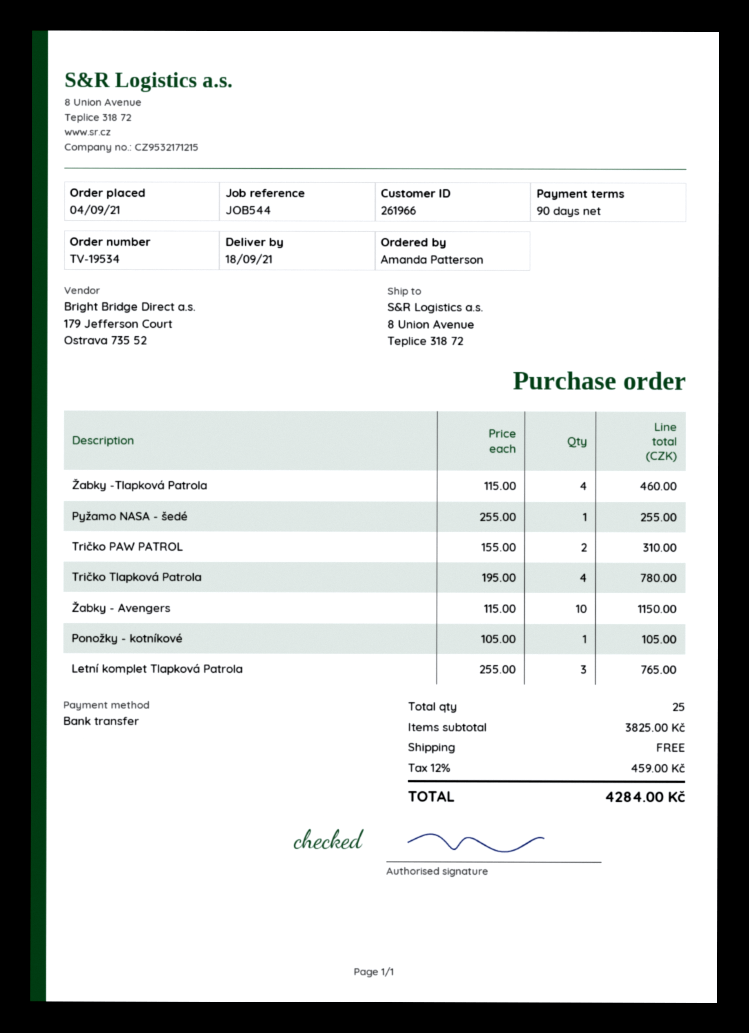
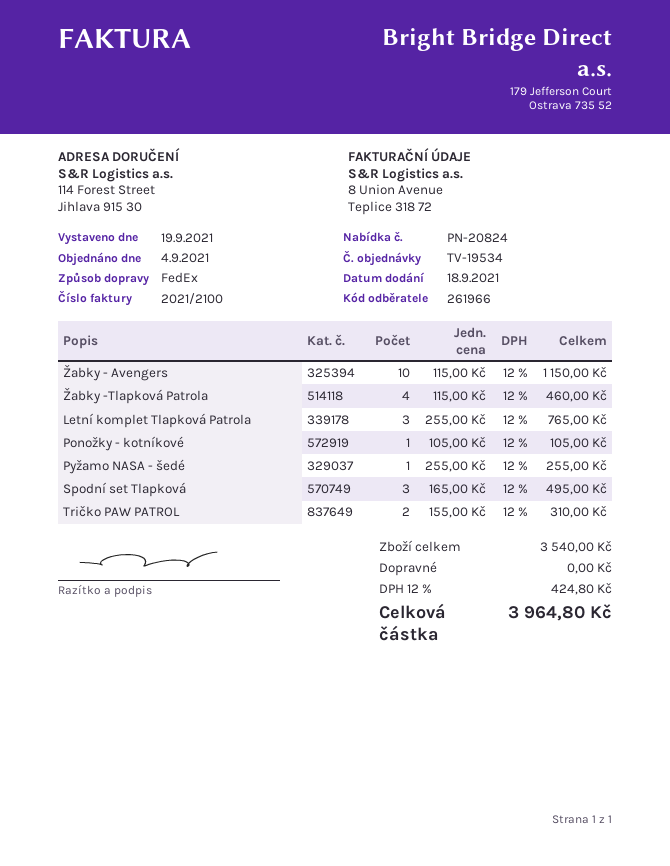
ship to: 8 Union Avenue, Teplice 318 72 -> 114 Forest Street, Jihlava 915 30
Tričko Tlapková Patrola: 4 x 195.00 = 780.00 -> none
Spodní set Tlapková: none -> 3 x 165.00 = 495.00
subtotal: 3825.00 -> 3540.00
tax: 12% = 459.00 -> 12% = 424.80
total: 4284.00 -> 3964.80

